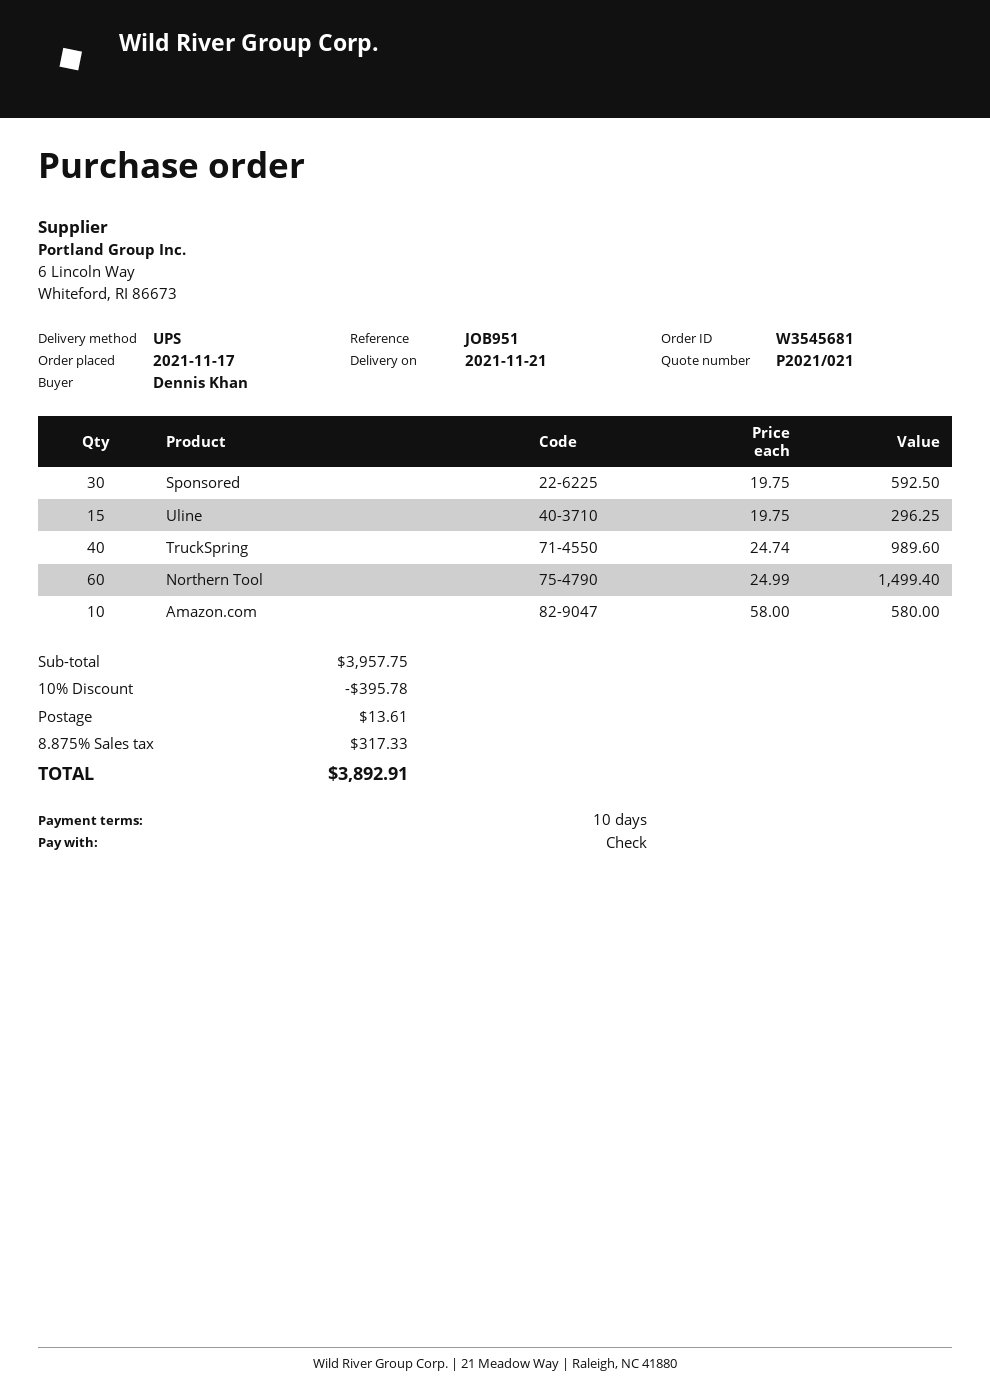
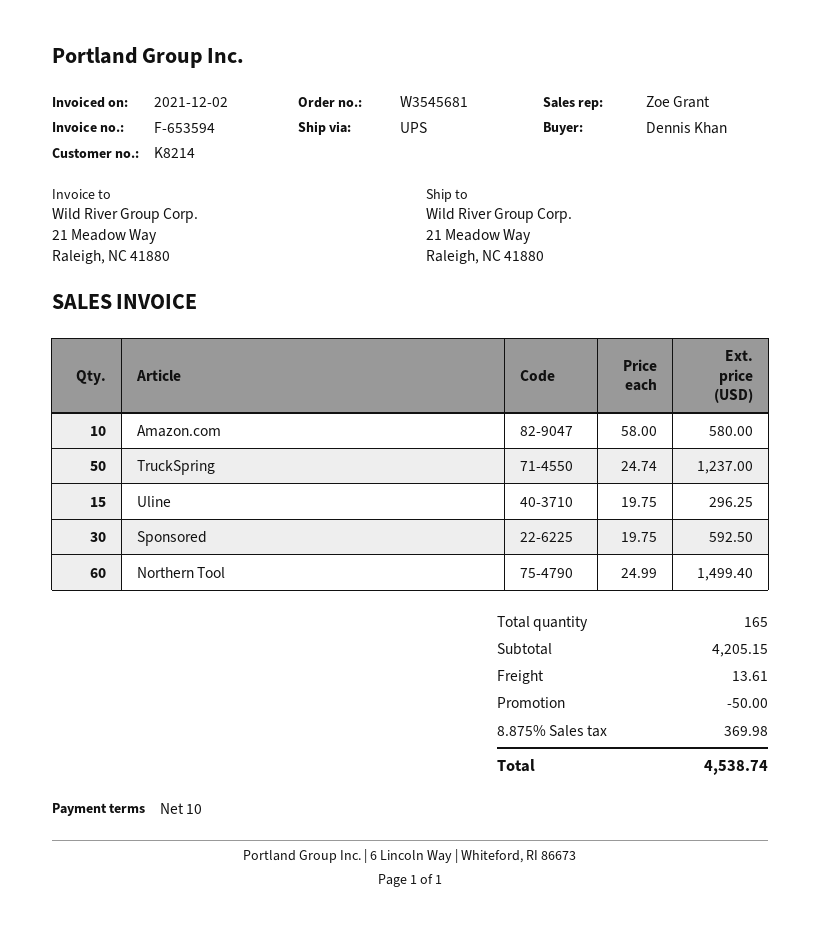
TruckSpring: 40 x 24.74 = 989.60 -> 50 x 24.74 = 1237.00
subtotal: 3957.75 -> 4205.15
discount: 395.78 -> 50.00
tax: 8.875% = 317.33 -> 8.875% = 369.98
total: 3892.91 -> 4538.74

